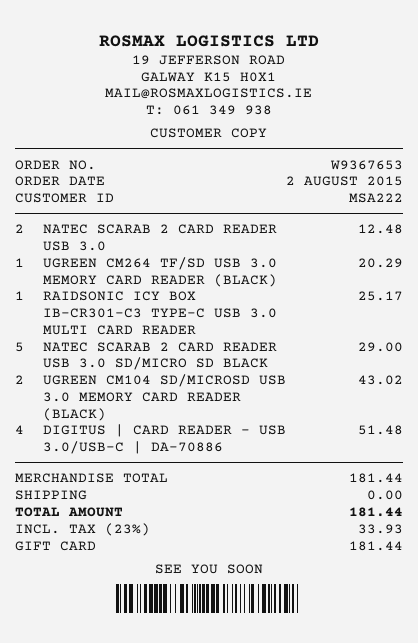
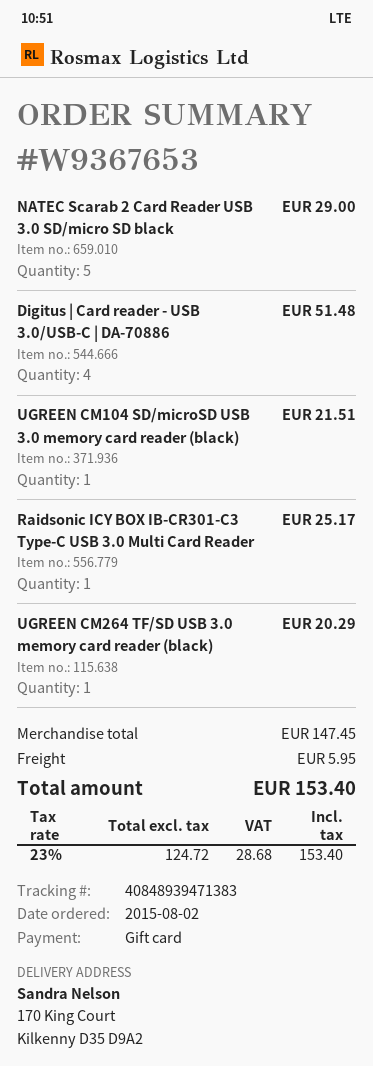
NATEC SCARAB 2 CARD READER USB 3.0: 2 for 12.48 -> none
UGREEN CM104 SD/MICROSD USB 3.0 MEMORY CARD READER (BLACK): 2 for 43.02 -> 1 for 21.51
subtotal: 181.44 -> 147.45
shipping: 0.00 -> 5.95
tax: 23% = 33.93 -> 23% = 28.68
total: 181.44 -> 153.40

